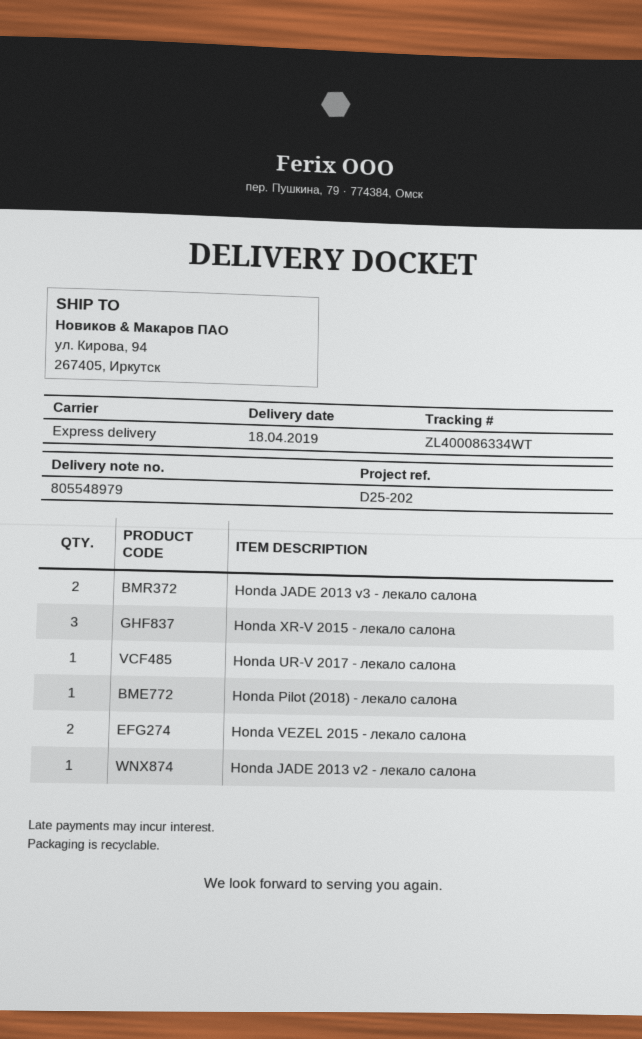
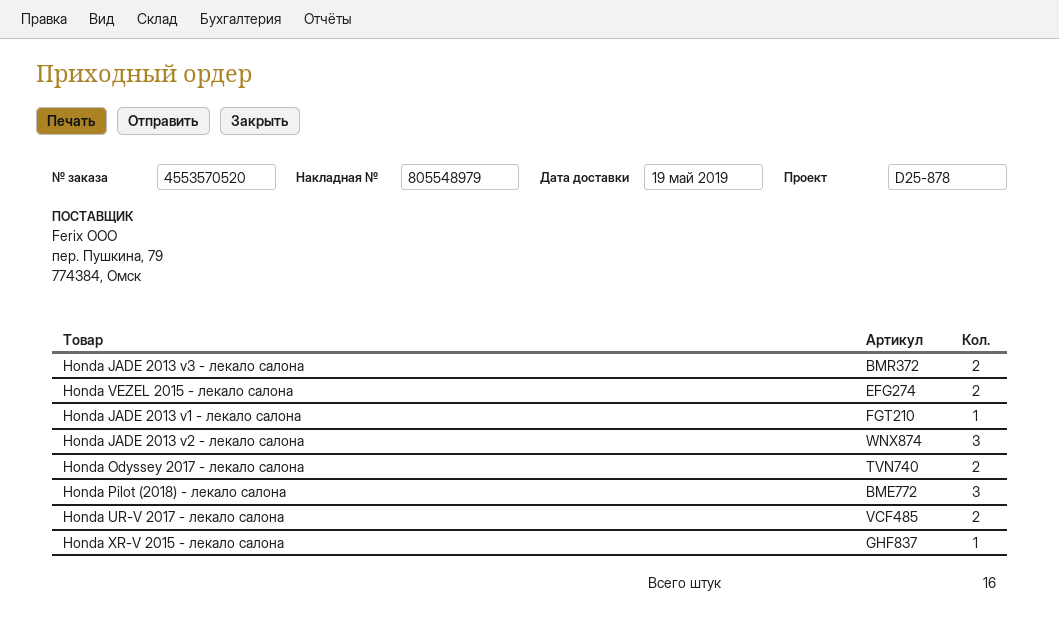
delivery date: 2019-04-18 -> 2019-05-19
reference: D25-202 -> D25-878
Honda XR-V 2015 - лекало салона: 3 -> 1
Honda UR-V 2017 - лекало салона: 1 -> 2
Honda Pilot (2018) - лекало салона: 1 -> 3
Honda JADE 2013 v2 - лекало салона: 1 -> 3
Honda JADE 2013 v1 - лекало салона: none -> 1
Honda Odyssey 2017 - лекало салона: none -> 2

